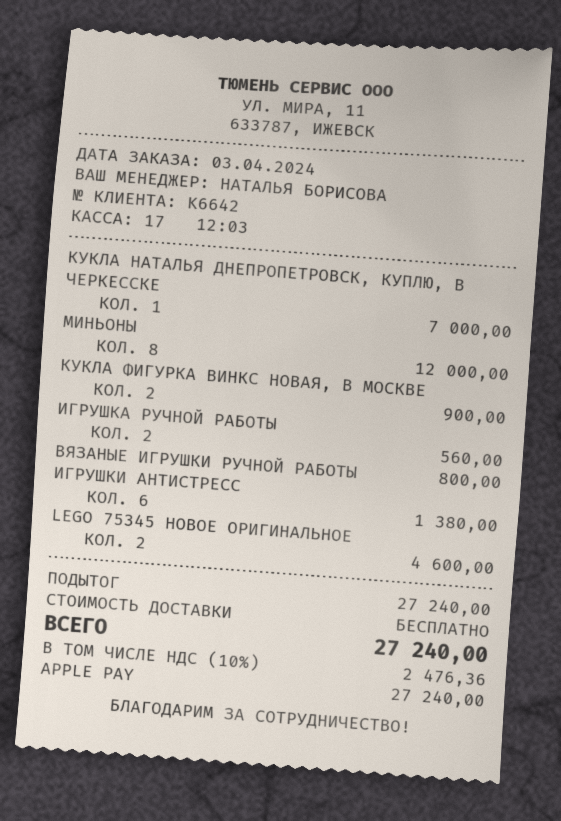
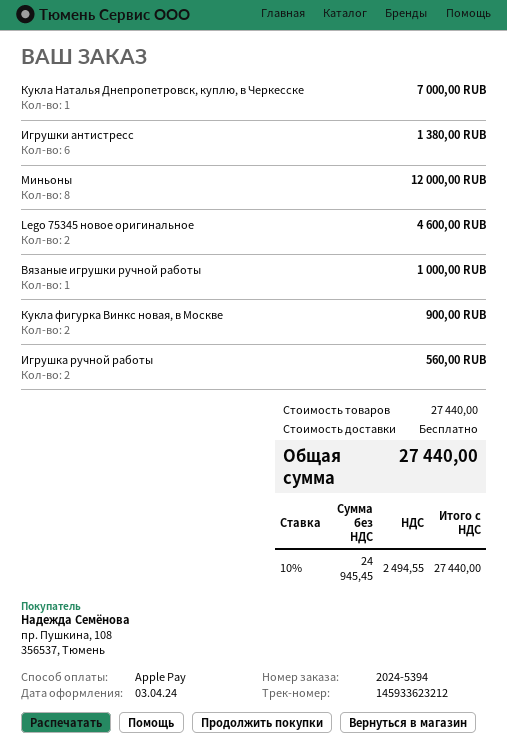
ВЯЗАНЫЕ ИГРУШКИ РУЧНОЙ РАБОТЫ: 1 for 800.00 -> 1 for 1000.00
subtotal: 27240.00 -> 27440.00
tax: 10% = 2476.36 -> 10% = 2494.55
total: 27240.00 -> 27440.00

